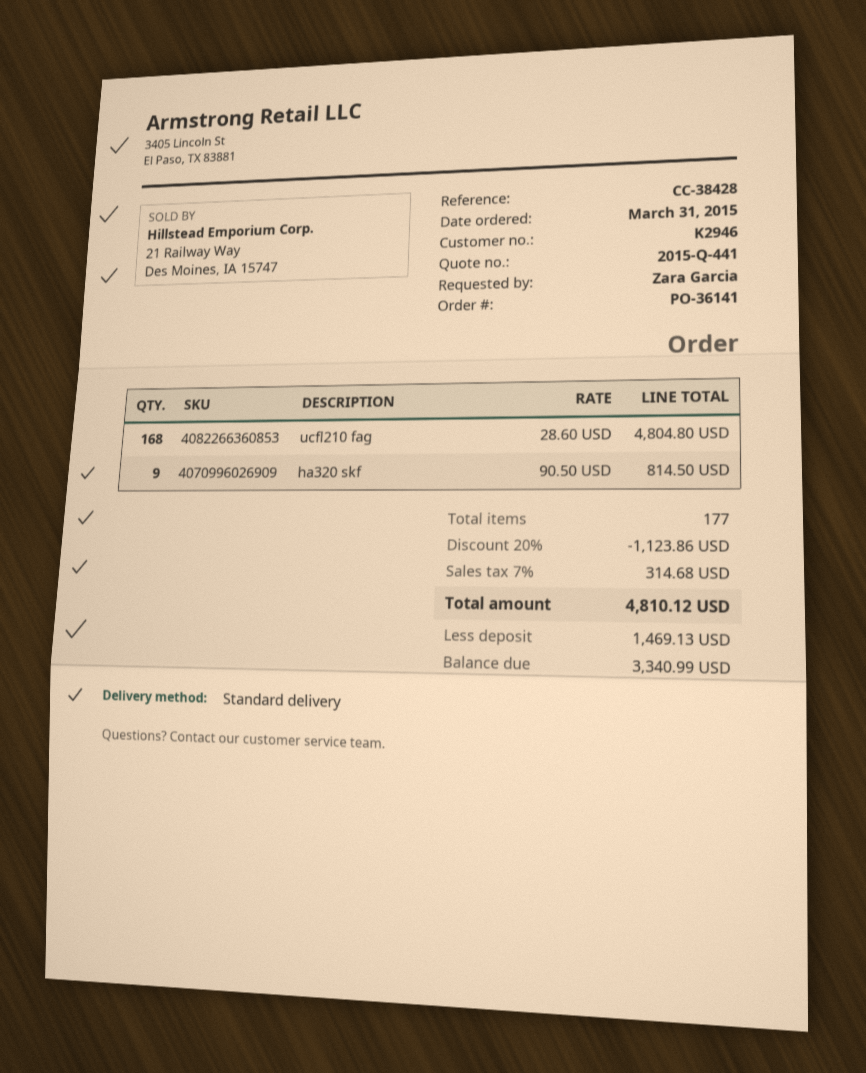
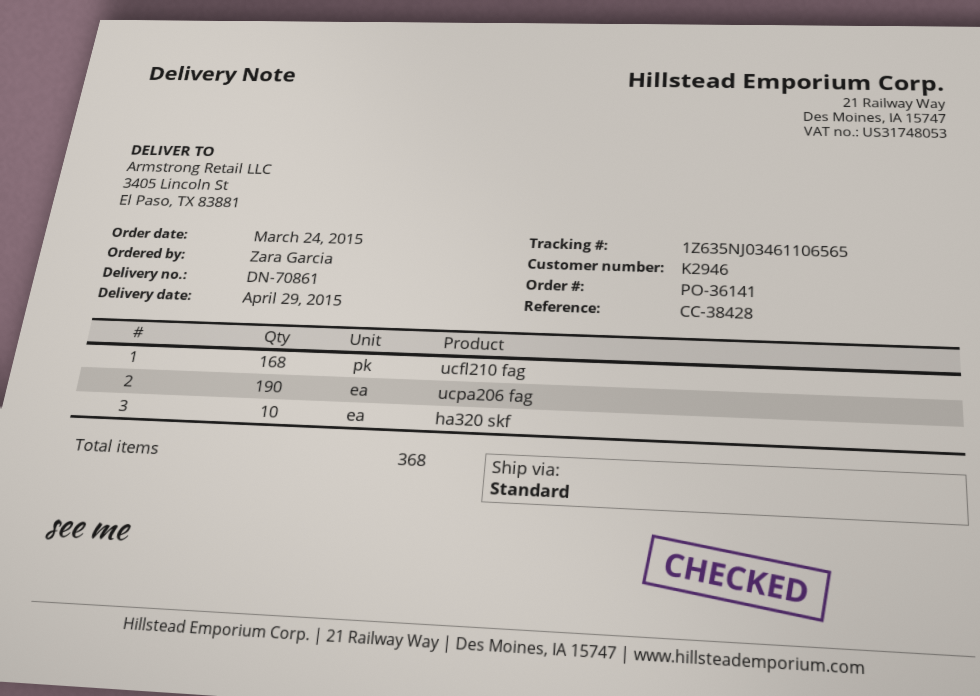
order date: 2015-03-31 -> 2015-03-24
ha320 skf: 9 -> 10
ucpa206 fag: none -> 190
total quantity: 177 -> 368

